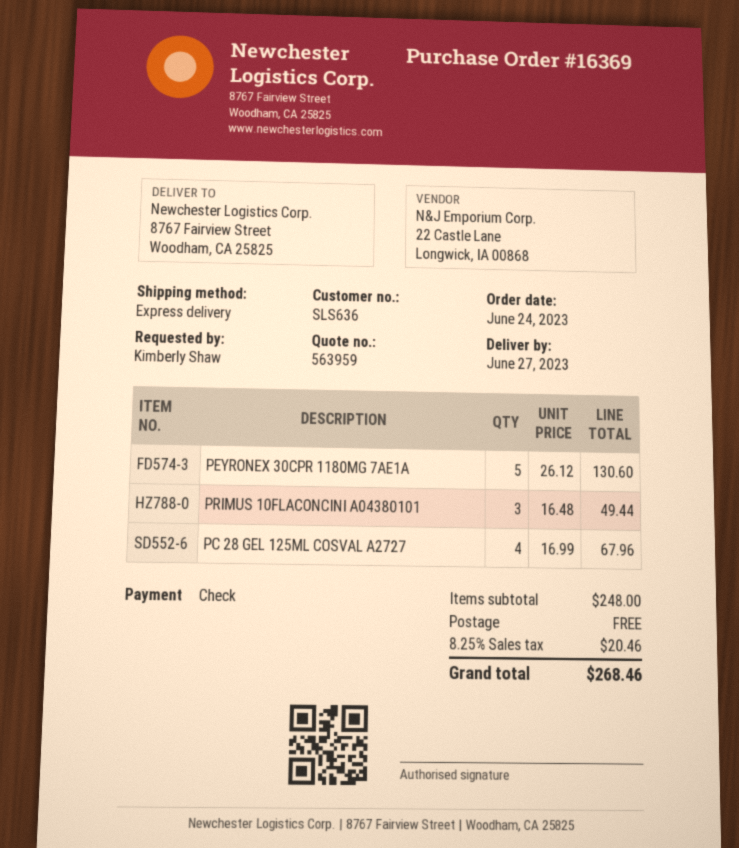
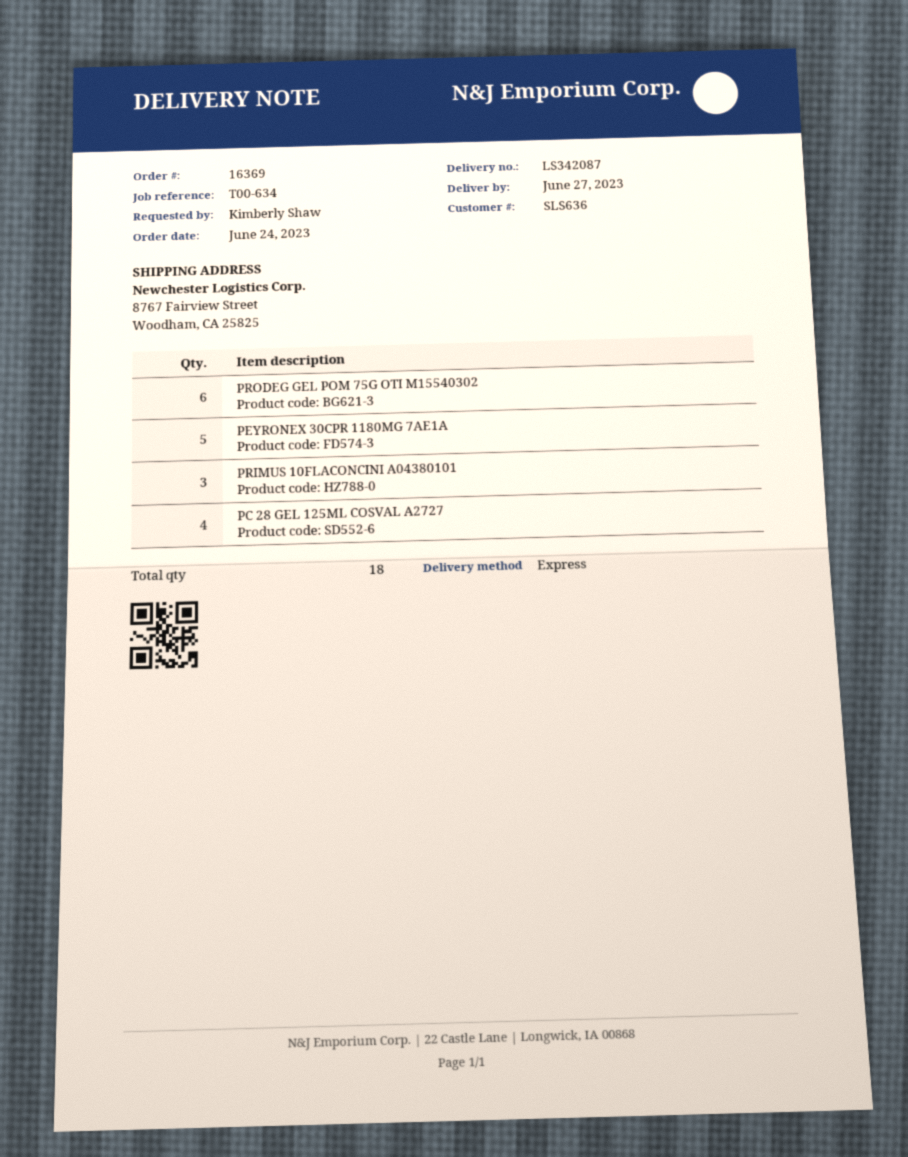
PRODEG GEL POM 75G OTI M15540302: none -> 6

